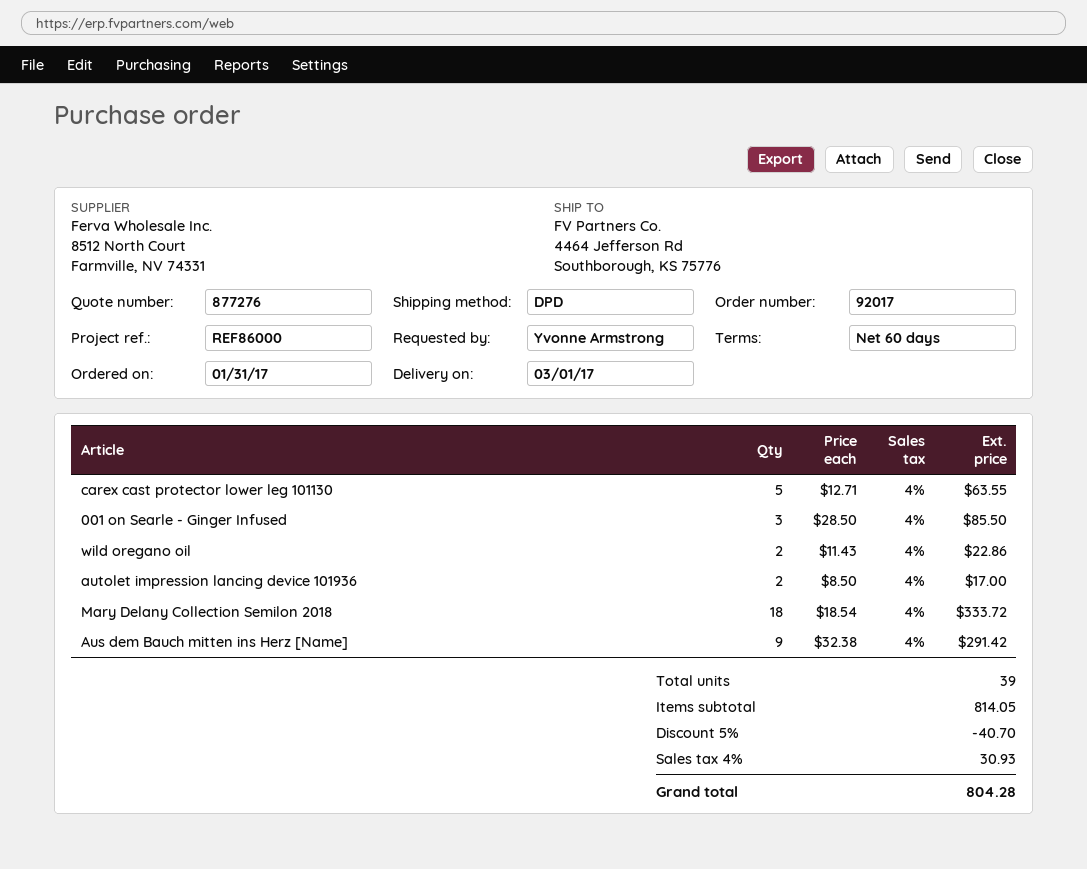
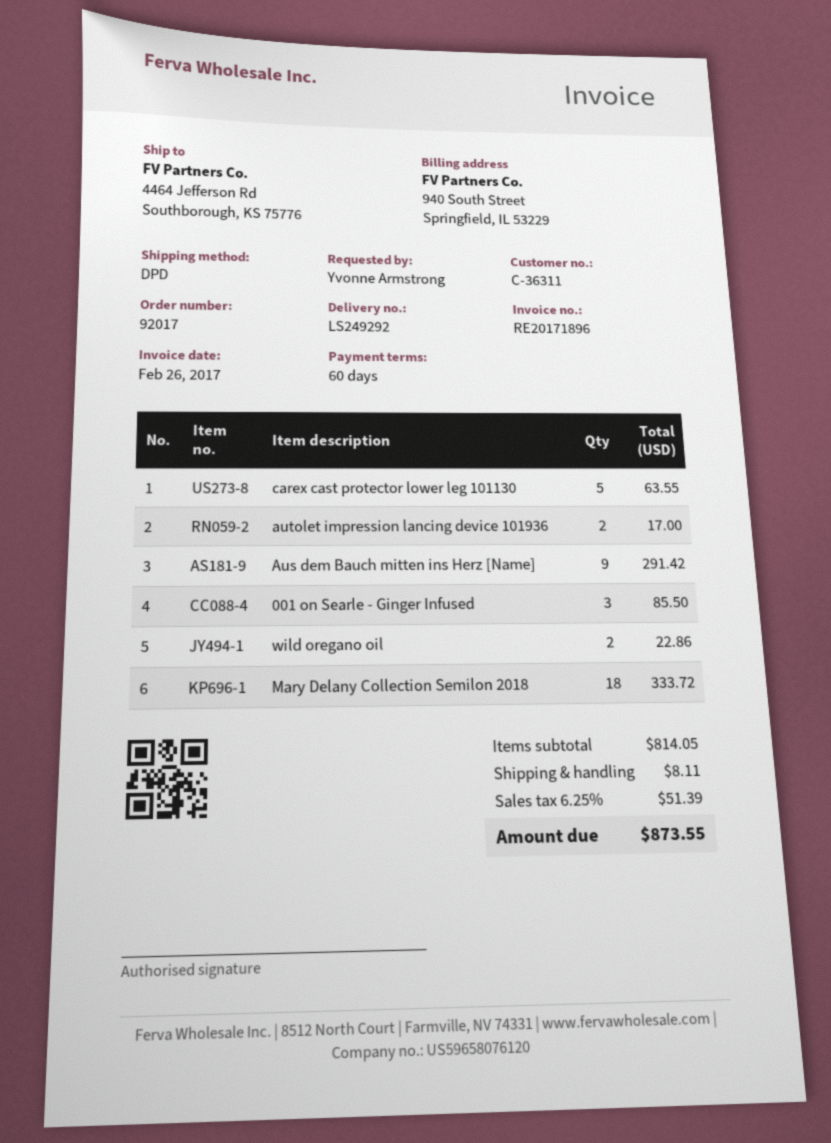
discount: 5% = 40.70 -> none
shipping: none -> 8.11
tax: 4% = 30.93 -> 6.25% = 51.39
total: 804.28 -> 873.55

